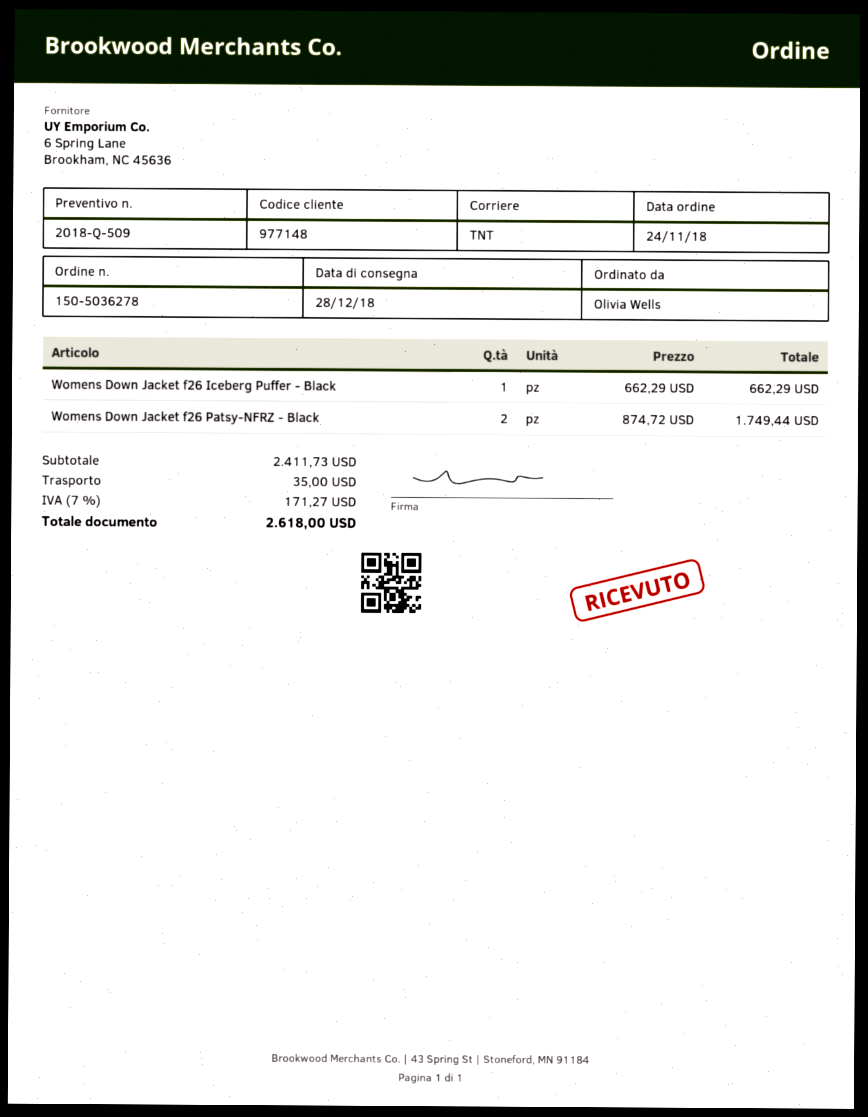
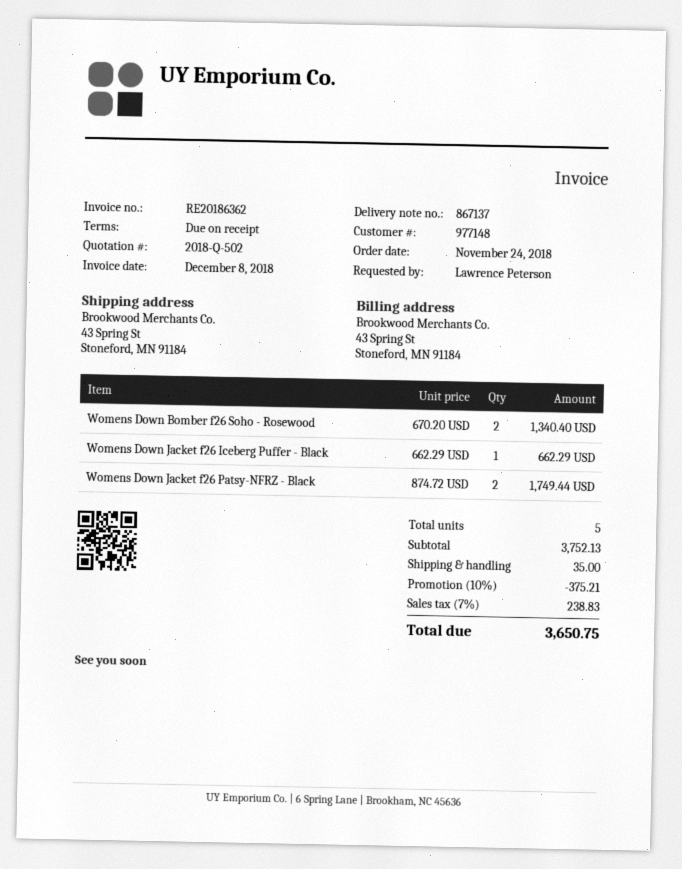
quote number: 2018-Q-509 -> 2018-Q-502
ordered by: Olivia Wells -> Lawrence Peterson
Womens Down Bomber f26 Soho - Rosewood: none -> 2 x 670.20 = 1340.40
subtotal: 2411.73 -> 3752.13
discount: none -> 10% = 375.21
tax: 7% = 171.27 -> 7% = 238.83
total: 2618.00 -> 3650.75

